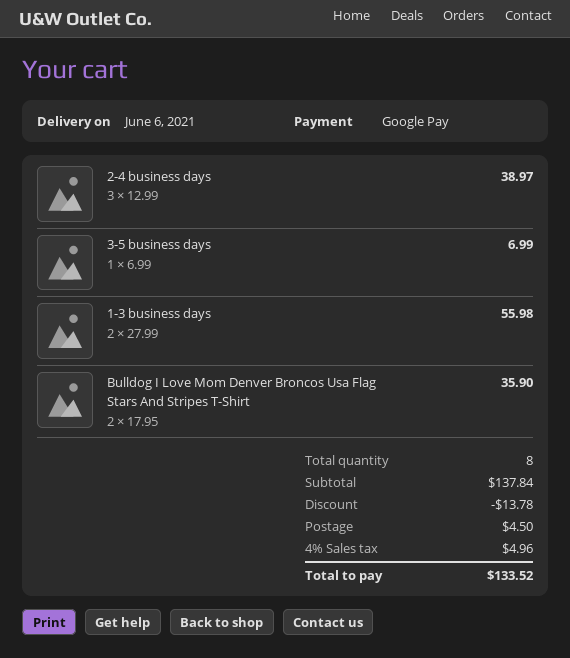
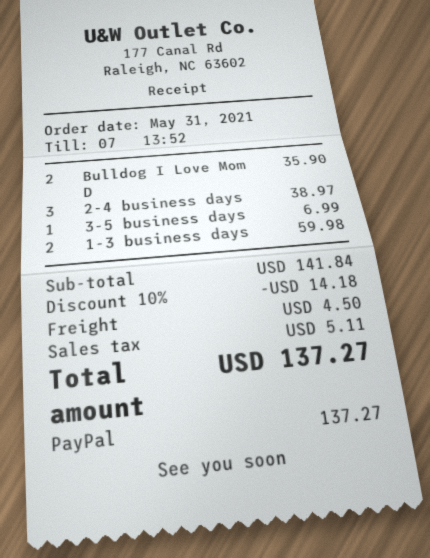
payment method: Google Pay -> PayPal
1-3 business days: 2 for 55.98 -> 2 for 59.98
subtotal: 137.84 -> 141.84
discount: 13.78 -> 14.18
tax: 4.96 -> 5.11
total: 133.52 -> 137.27

